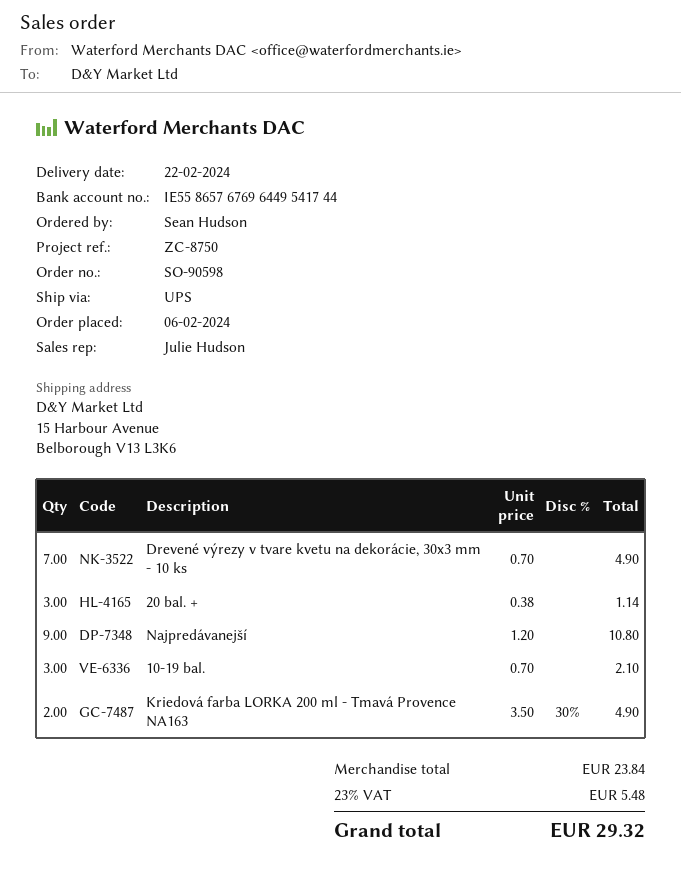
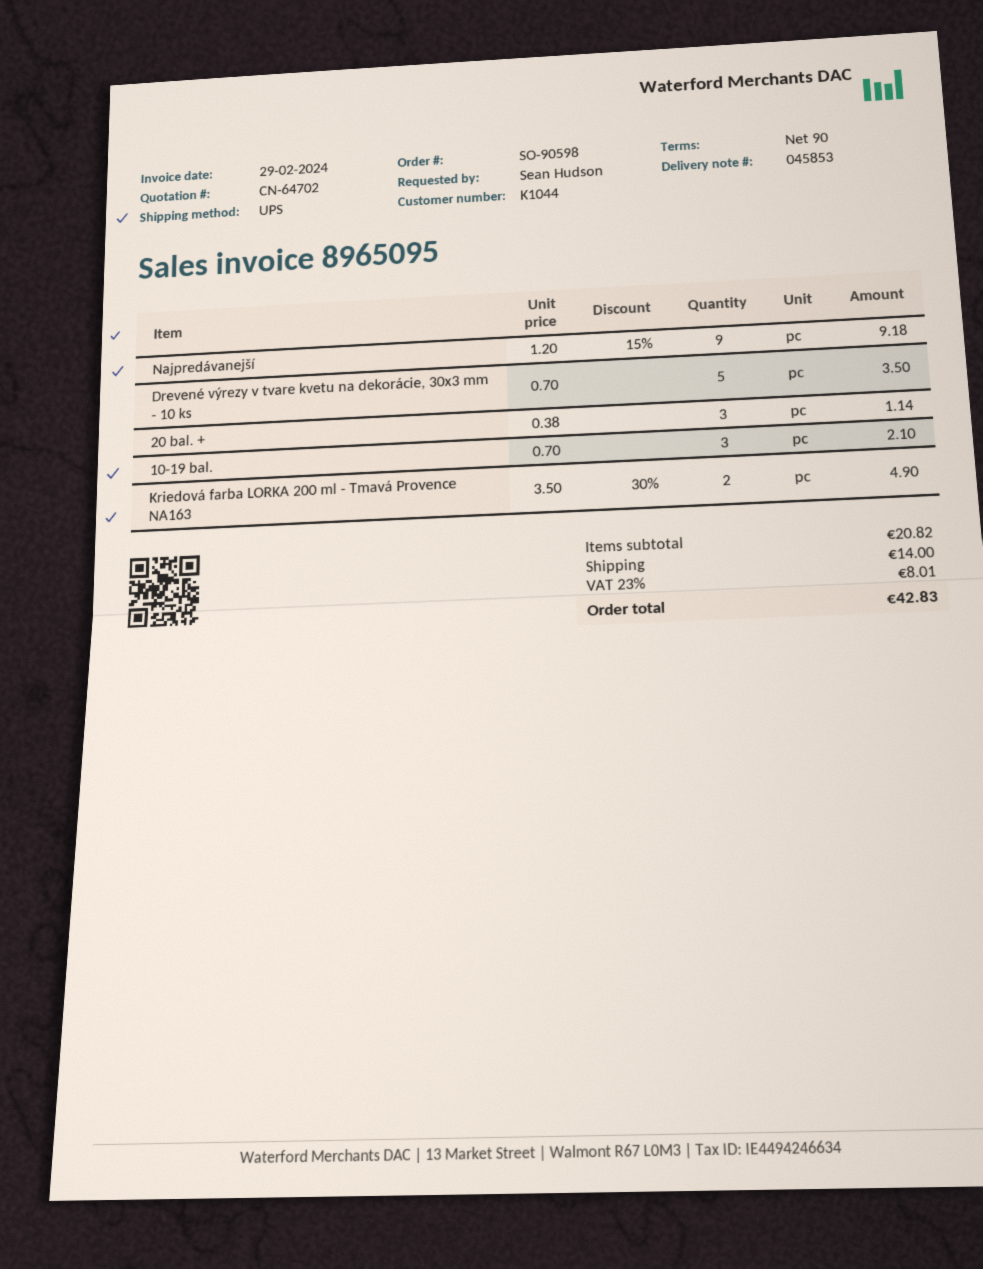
Drevené výrezy v tvare kvetu na dekorácie, 30x3 mm - 10 ks: 7 x 0.70 = 4.90 -> 5 x 0.70 = 3.50
Najpredávanejší: 9 x 1.20 = 10.80 -> 9 x 1.20 - 15% = 9.18
subtotal: 23.84 -> 20.82
shipping: none -> 14.00
tax: 23% = 5.48 -> 23% = 8.01
total: 29.32 -> 42.83

